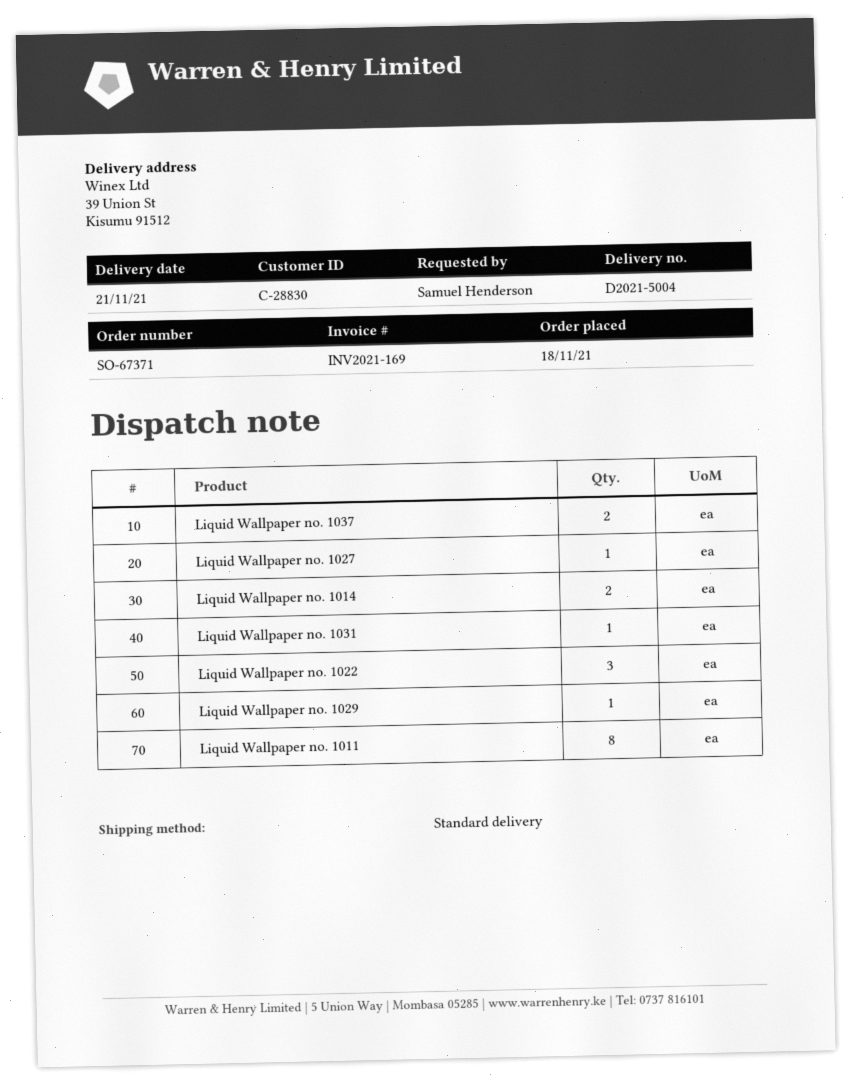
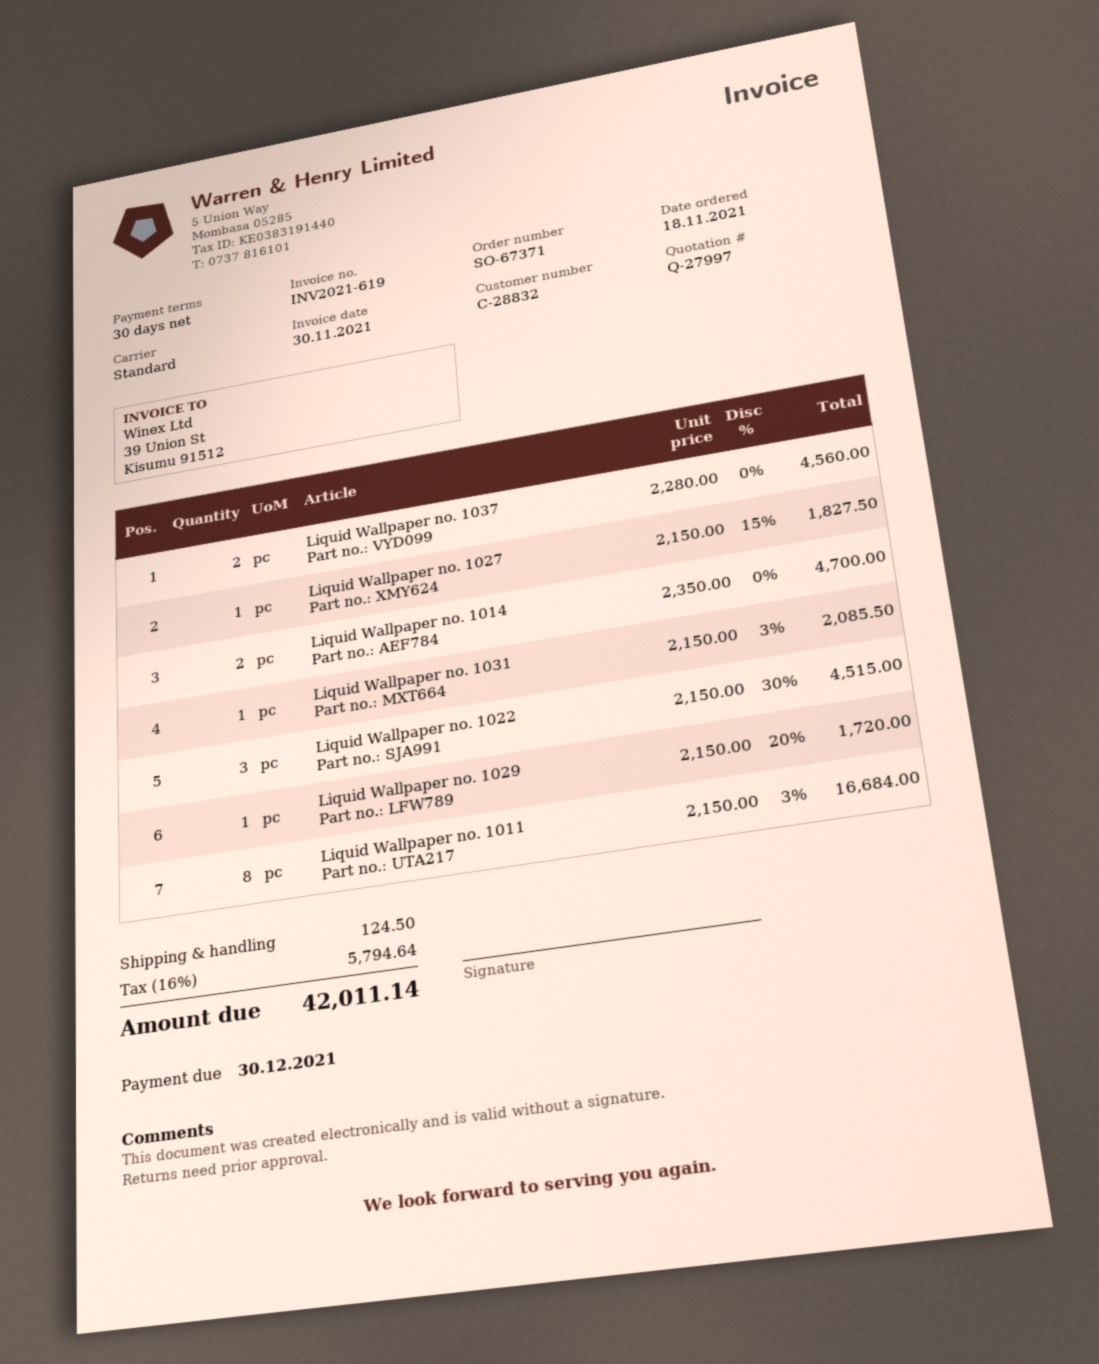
invoice number: INV2021-169 -> INV2021-619
customer number: C-28830 -> C-28832

